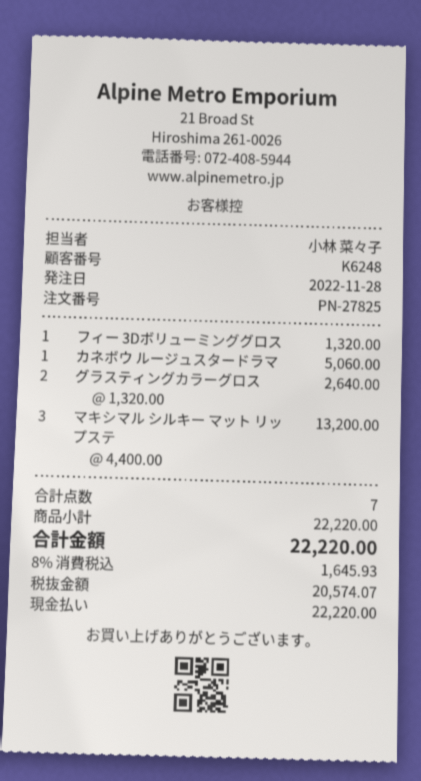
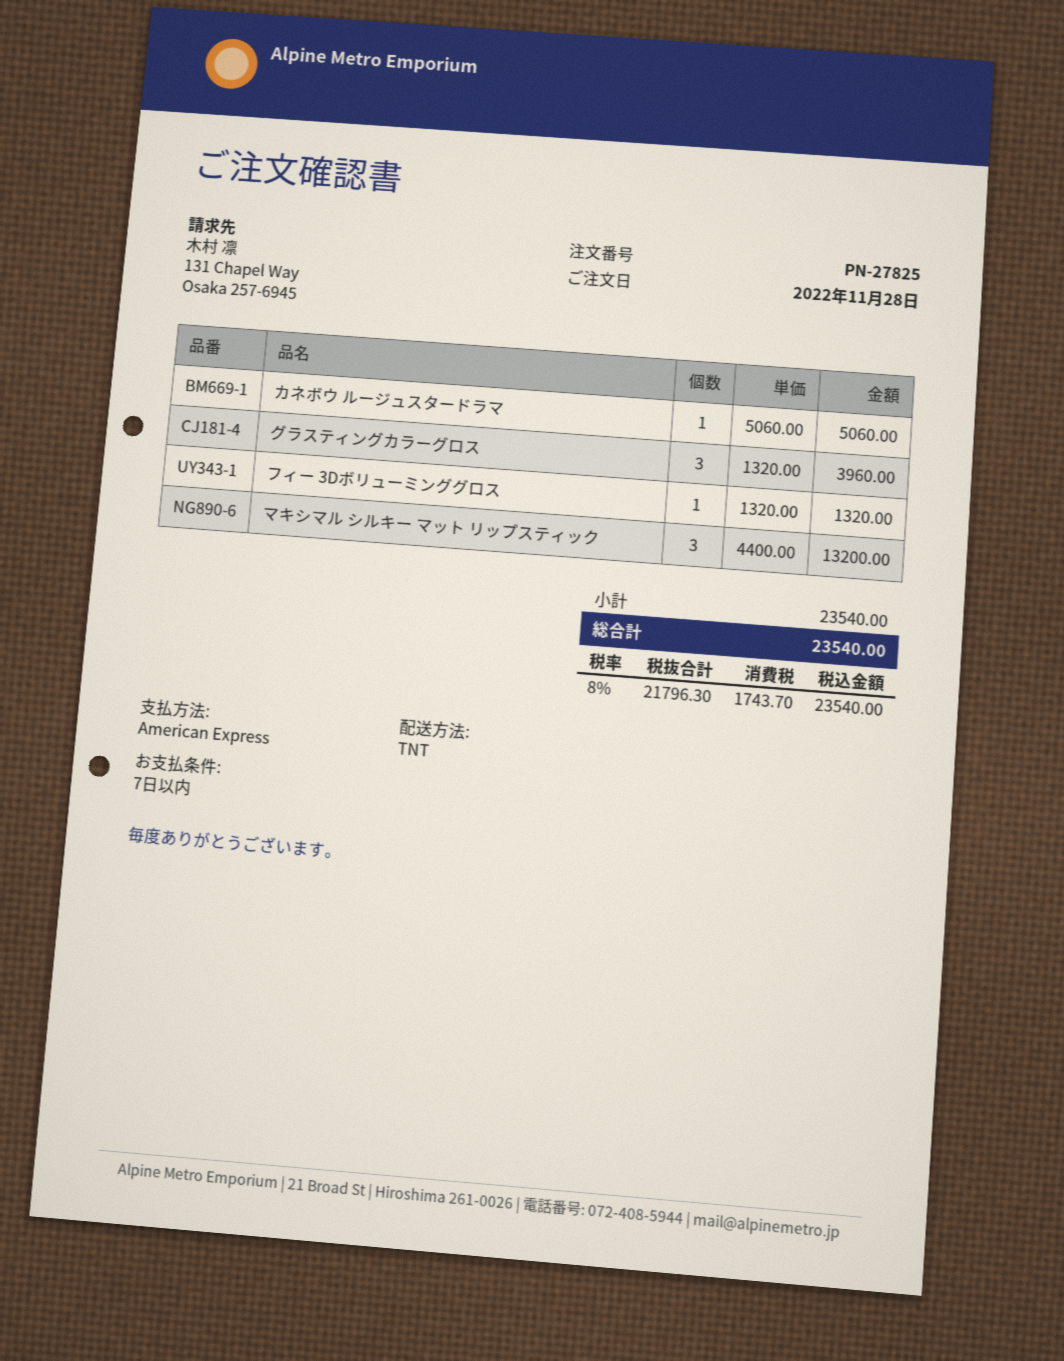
payment method: cash -> American Express
グラスティングカラーグロス: 2 x 1320.00 = 2640.00 -> 3 x 1320.00 = 3960.00
subtotal: 22220.00 -> 23540.00
net: 20574.07 -> 21796.30
tax: 8% = 1645.93 -> 8% = 1743.70
total: 22220.00 -> 23540.00

